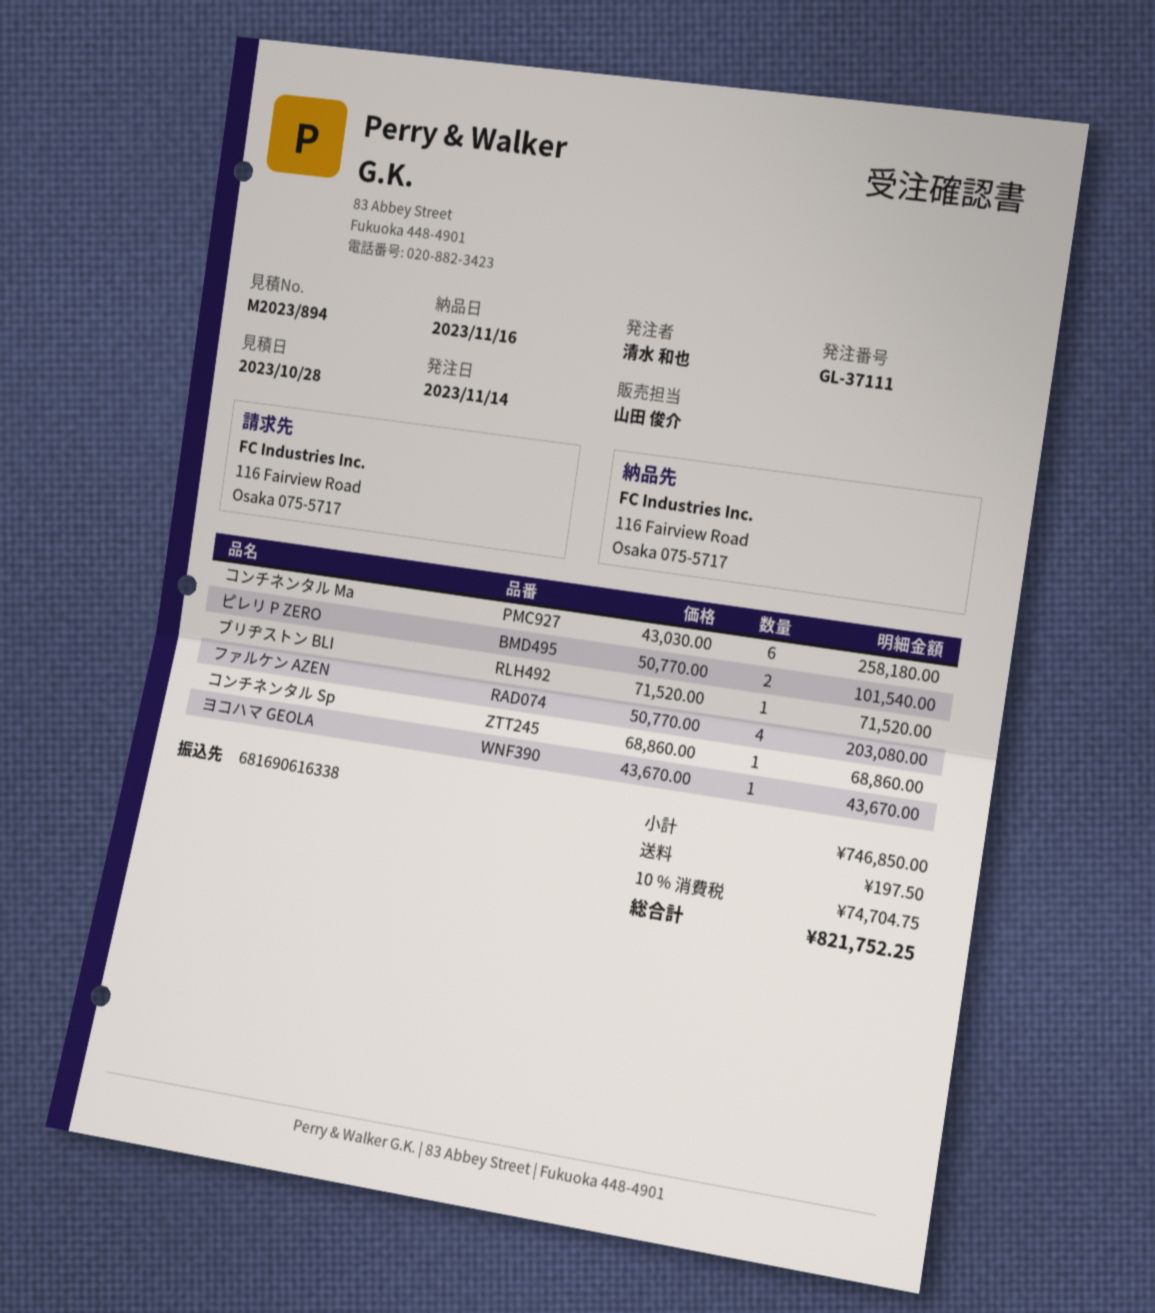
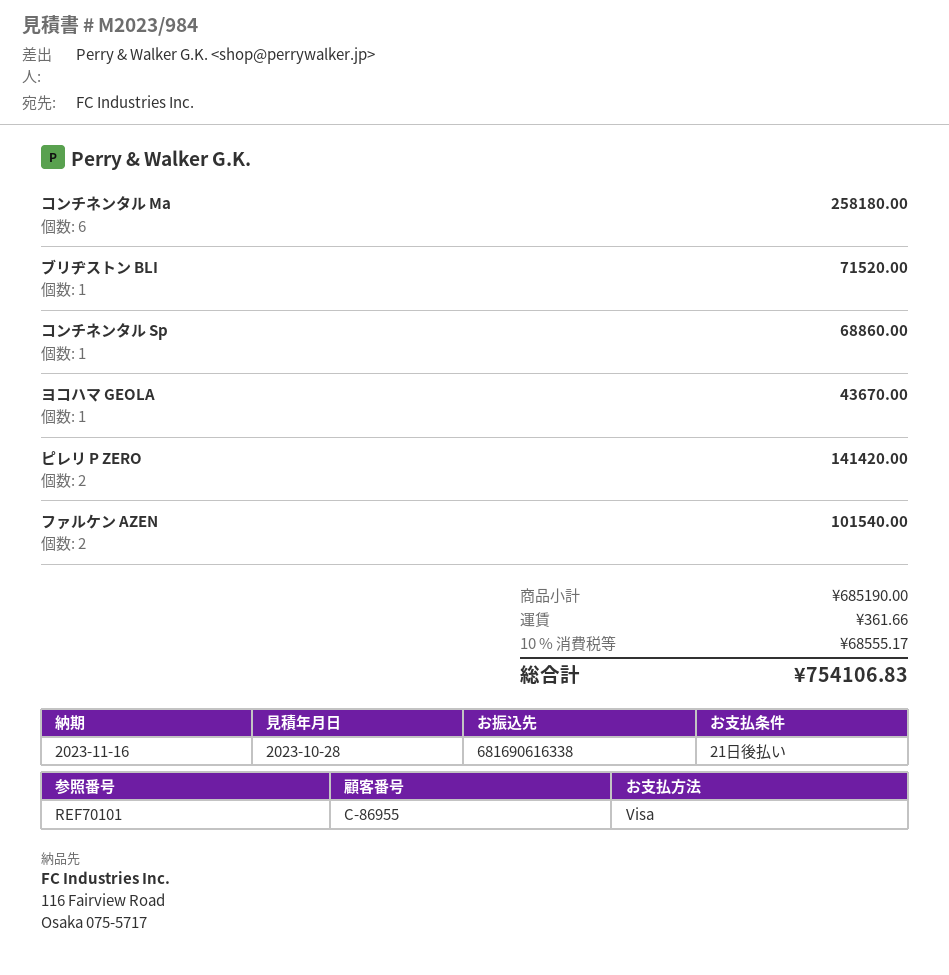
quote number: M2023/894 -> M2023/984
ピレリ P ZERO: 2 for 101540.00 -> 2 for 141420.00
ファルケン AZEN: 4 for 203080.00 -> 2 for 101540.00
subtotal: 746850.00 -> 685190.00
shipping: 197.50 -> 361.66
tax: 10% = 74704.75 -> 10% = 68555.17
total: 821752.25 -> 754106.83

